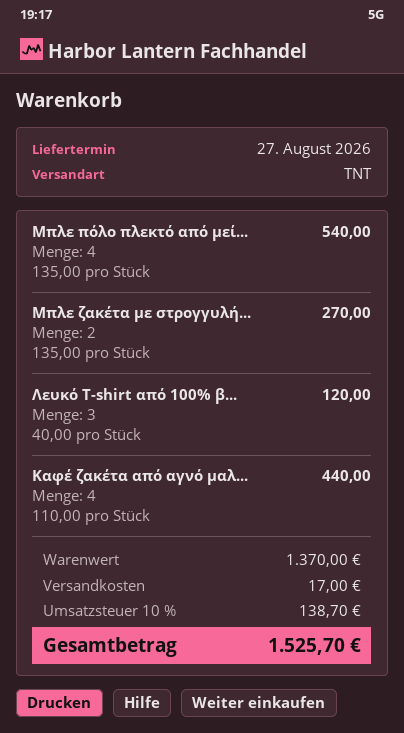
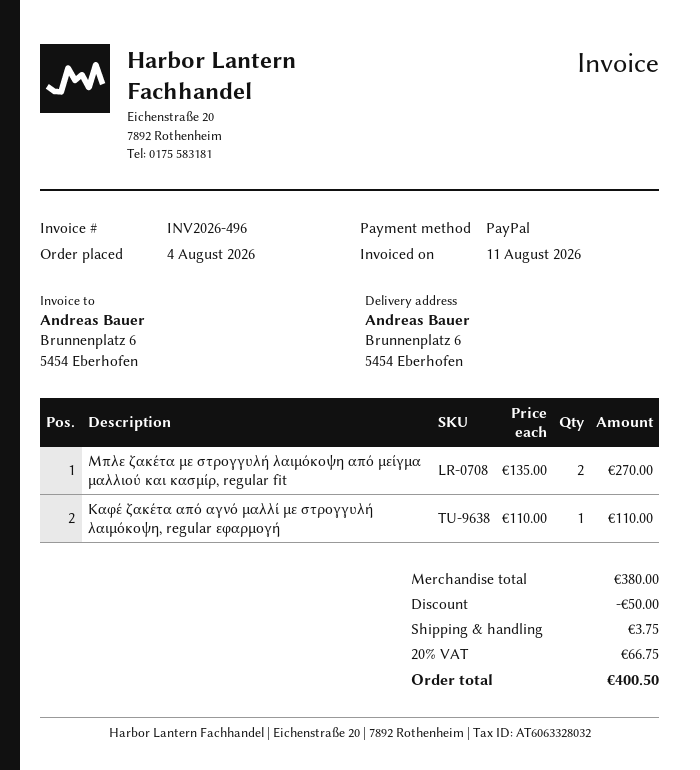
Μπλε πόλο πλεκτό από μεί...: 4 x 135.00 = 540.00 -> none
Λευκό T-shirt από 100% β...: 3 x 40.00 = 120.00 -> none
Καφέ ζακέτα από αγνό μαλ...: 4 x 110.00 = 440.00 -> 1 x 110.00 = 110.00
subtotal: 1370.00 -> 380.00
discount: none -> 50.00
shipping: 17.00 -> 3.75
tax: 10% = 138.70 -> 20% = 66.75
total: 1525.70 -> 400.50

